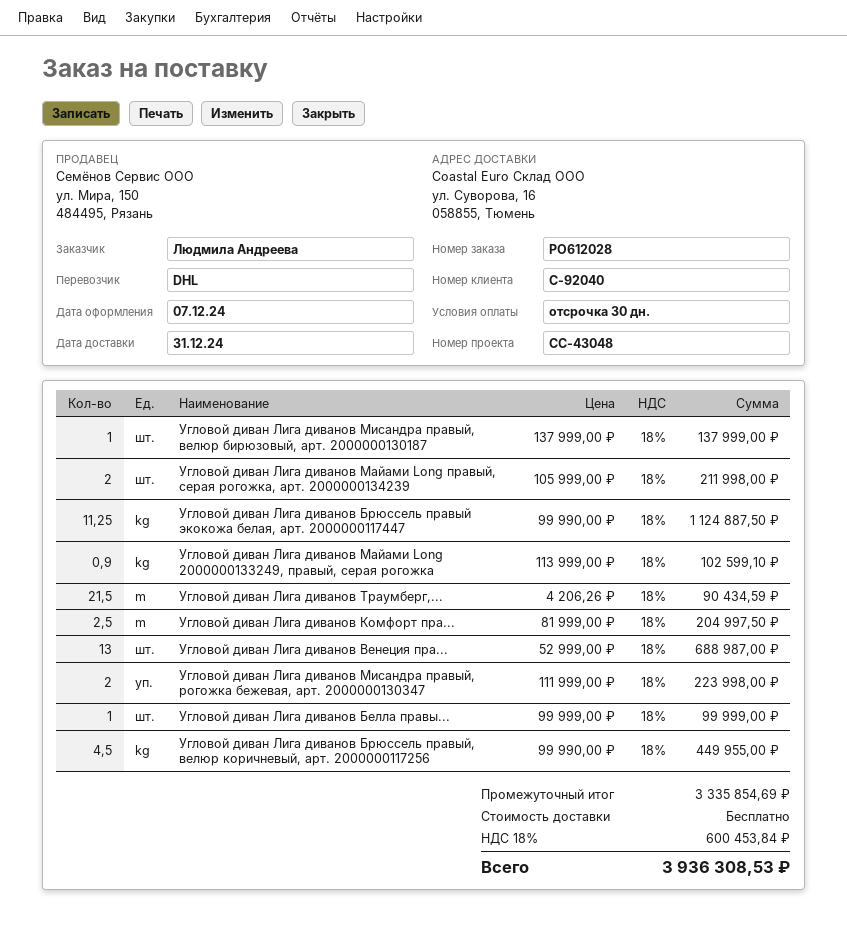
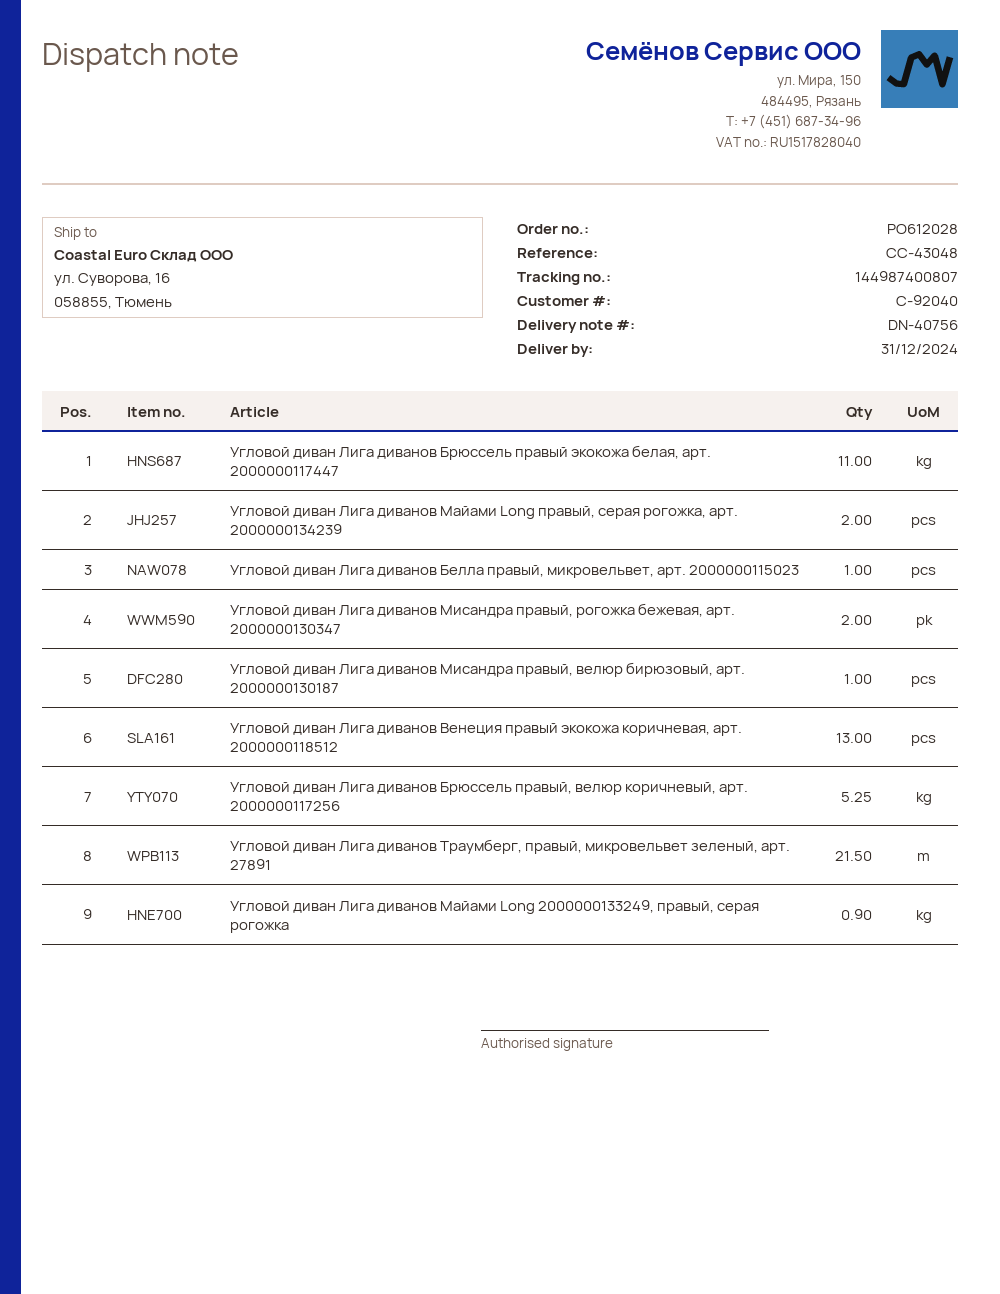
Угловой диван Лига диванов Брюссель правый экокожа белая, арт. 2000000117447: 11.25 -> 11
Угловой диван Лига диванов Комфорт пра...: 2.5 -> none
Угловой диван Лига диванов Брюссель правый, велюр коричневый, арт. 2000000117256: 4.5 -> 5.25

